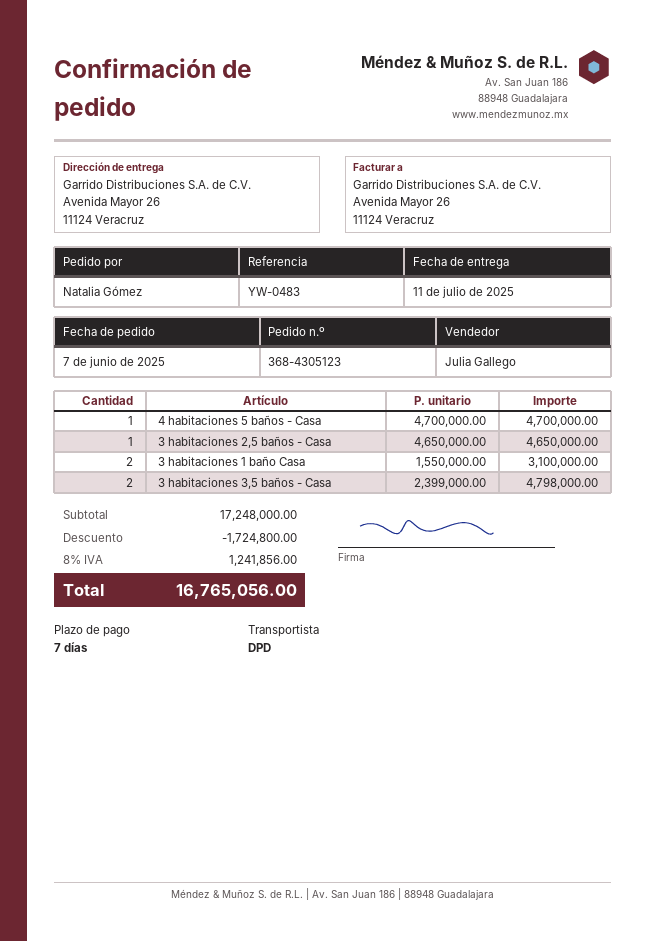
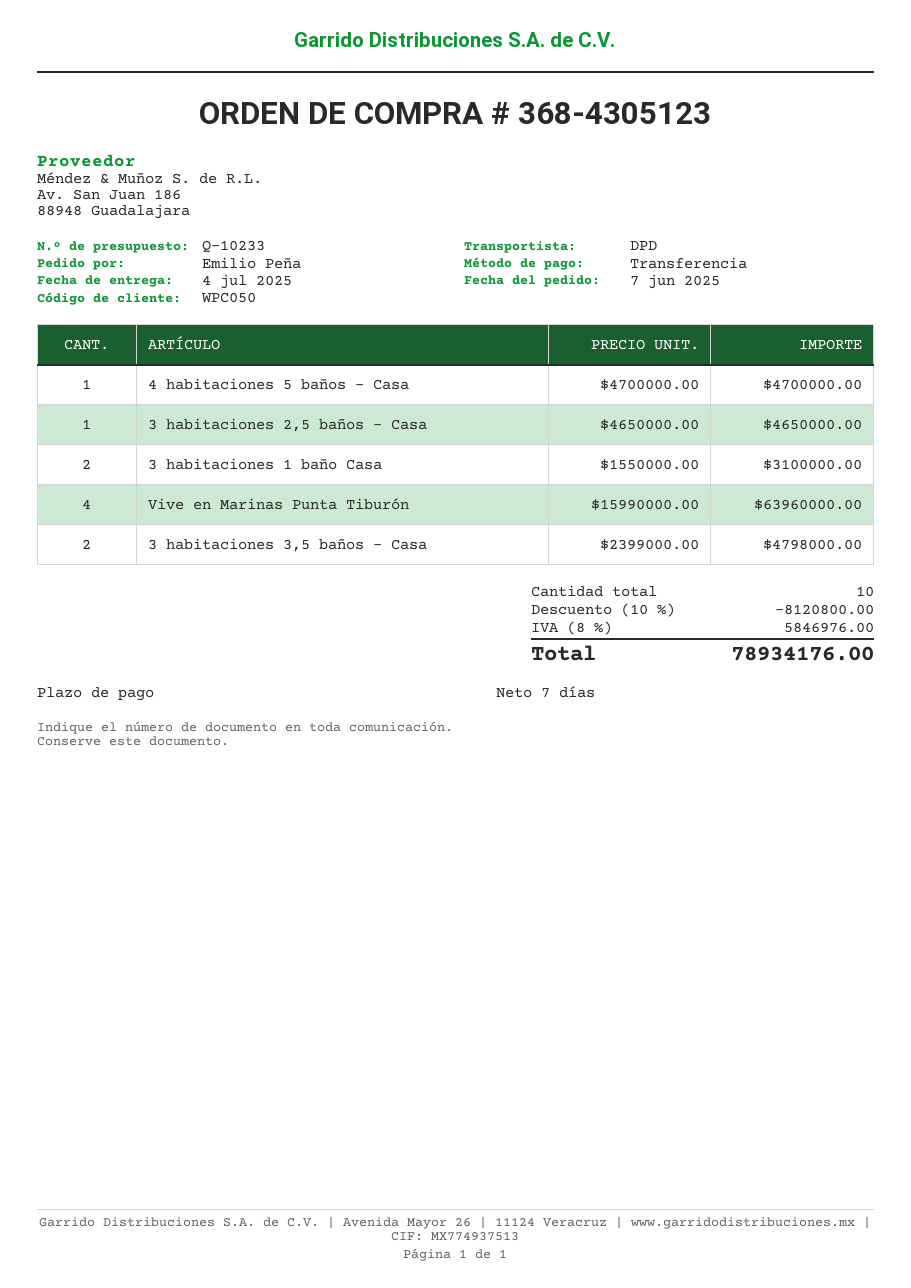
delivery date: 2025-07-11 -> 2025-07-04
ordered by: Natalia Gómez -> Emilio Peña
Vive en Marinas Punta Tiburón: none -> 4 x 15990000.00 = 63960000.00
discount: 1724800.00 -> 8120800.00
tax: 8% = 1241856.00 -> 8% = 5846976.00
total: 16765056.00 -> 78934176.00

